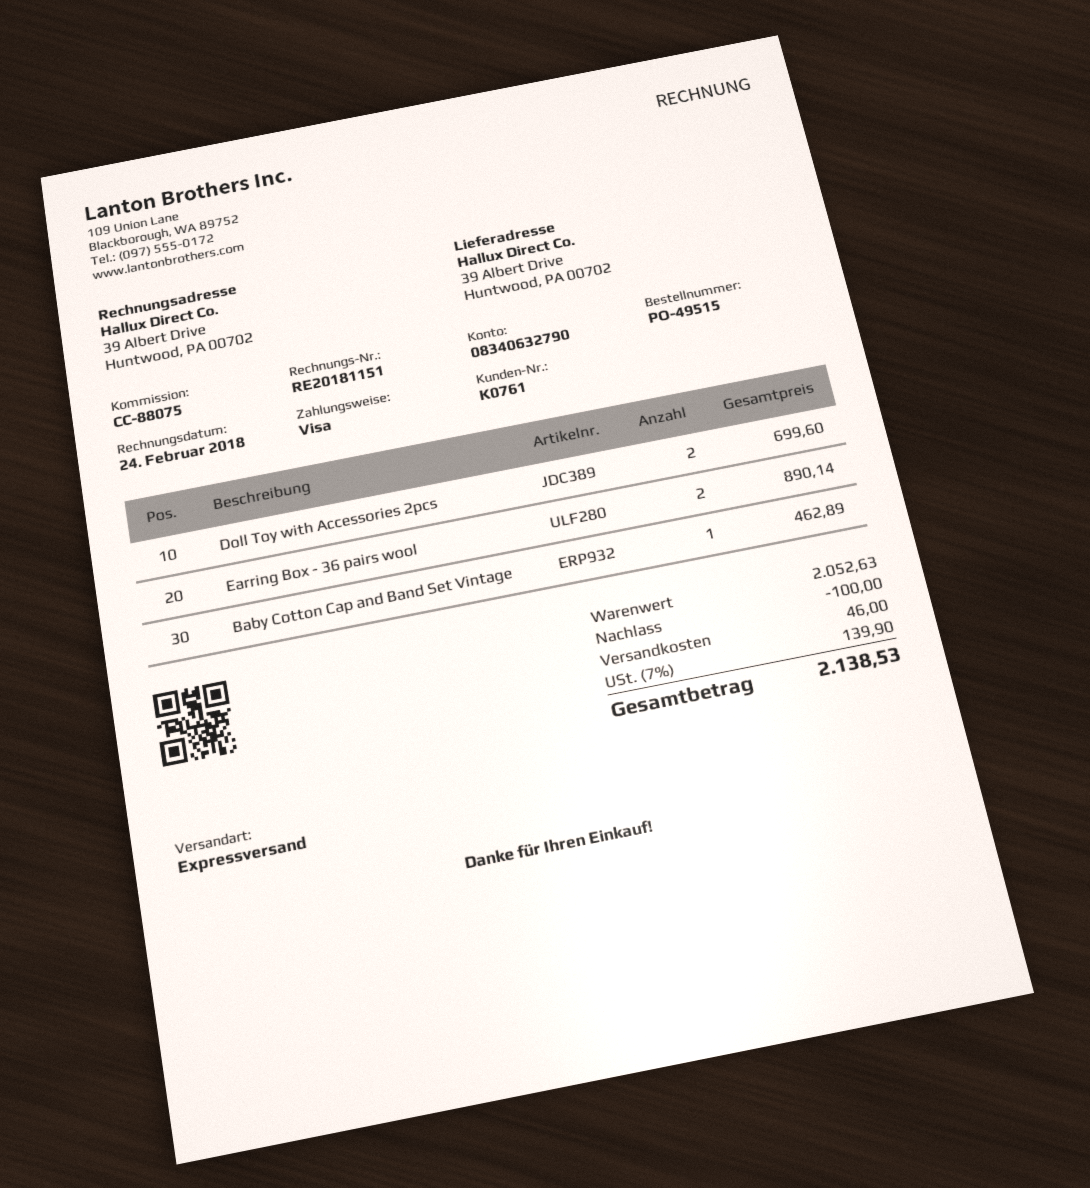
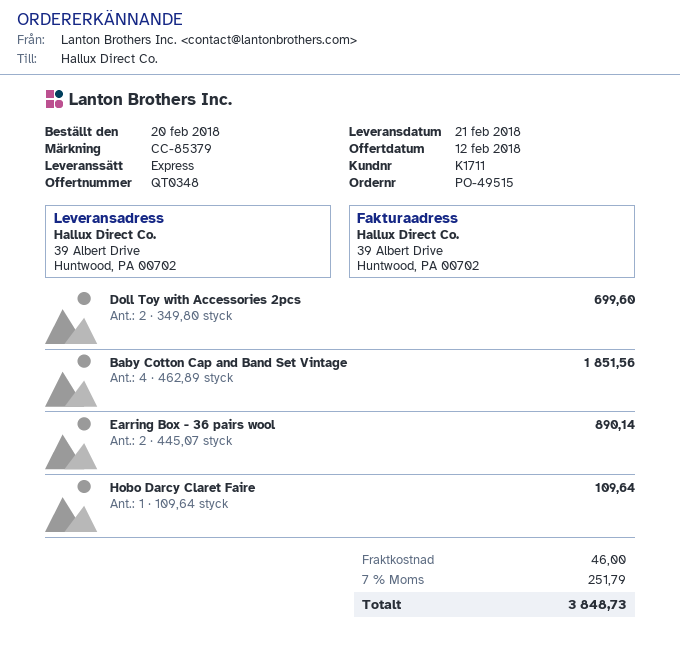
customer number: K0761 -> K1711
reference: CC-88075 -> CC-85379
Baby Cotton Cap and Band Set Vintage: 1 for 462.89 -> 4 for 1851.56
Hobo Darcy Claret Faire: none -> 1 for 109.64
discount: 100.00 -> none
tax: 7% = 139.90 -> 7% = 251.79
total: 2138.53 -> 3848.73

